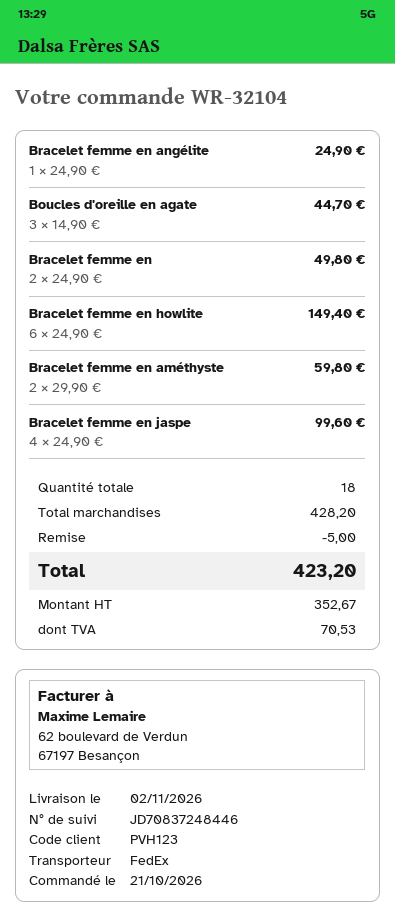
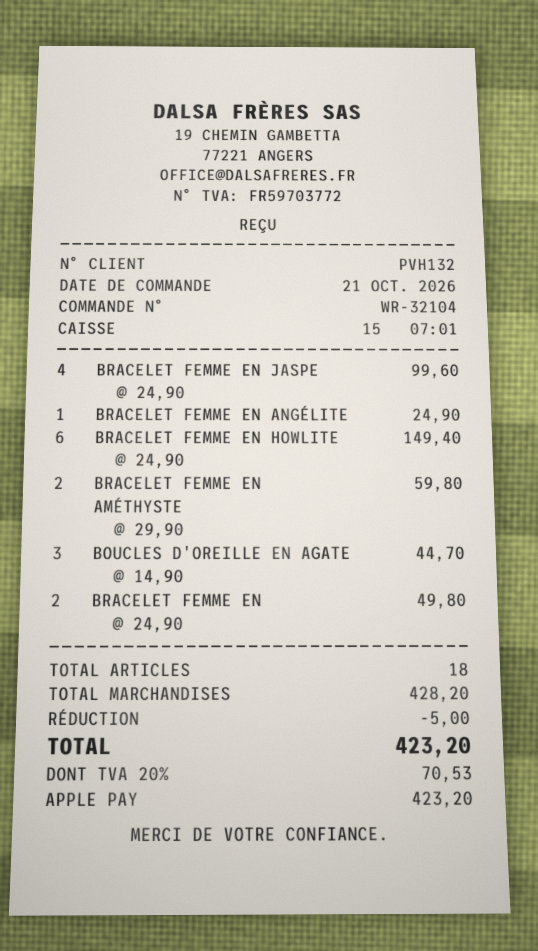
customer number: PVH123 -> PVH132

